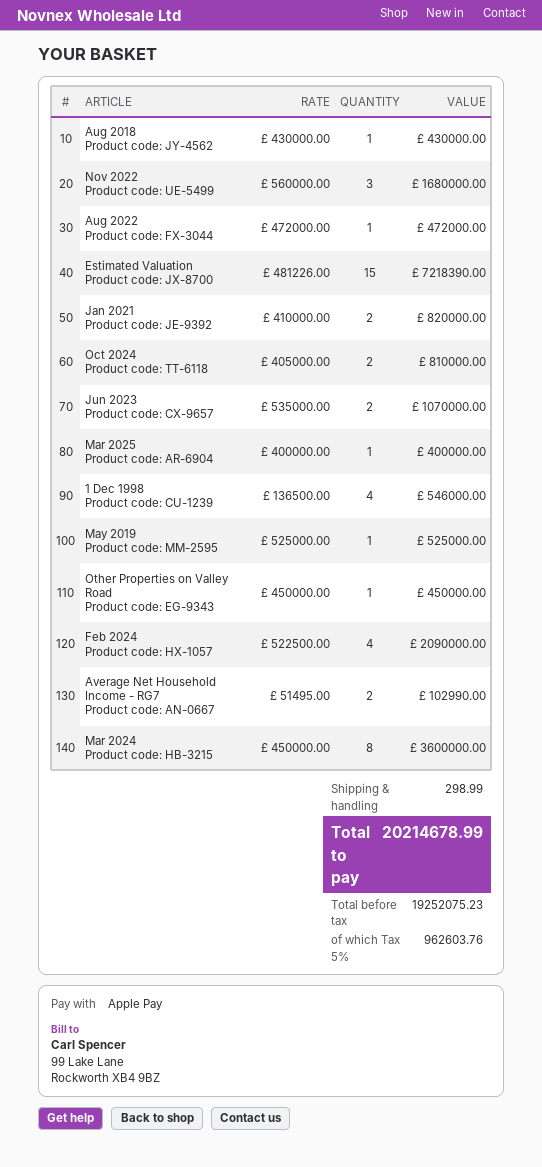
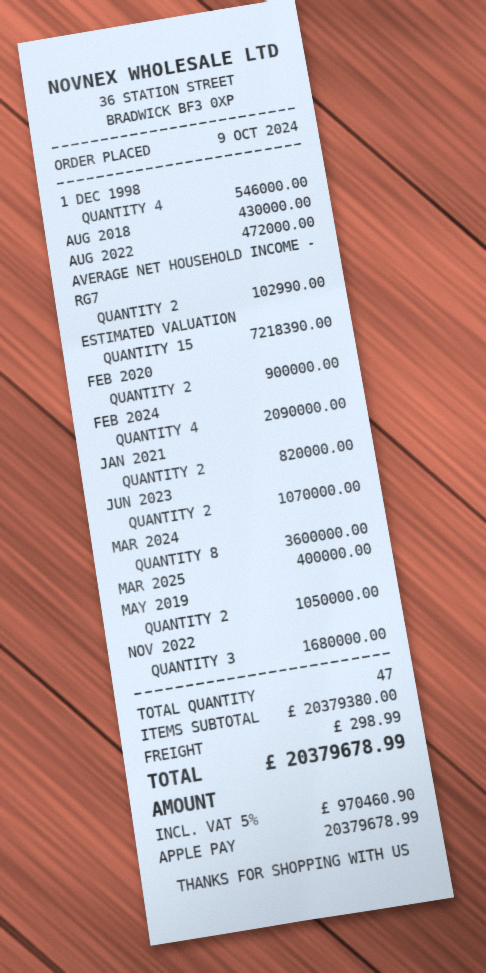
Oct 2024: 2 for 810000.00 -> none
May 2019: 1 for 525000.00 -> 2 for 1050000.00
Other Properties on Valley Road: 1 for 450000.00 -> none
FEB 2020: none -> 2 for 900000.00
tax: 5% = 962603.76 -> 5% = 970460.90
total: 20214678.99 -> 20379678.99

